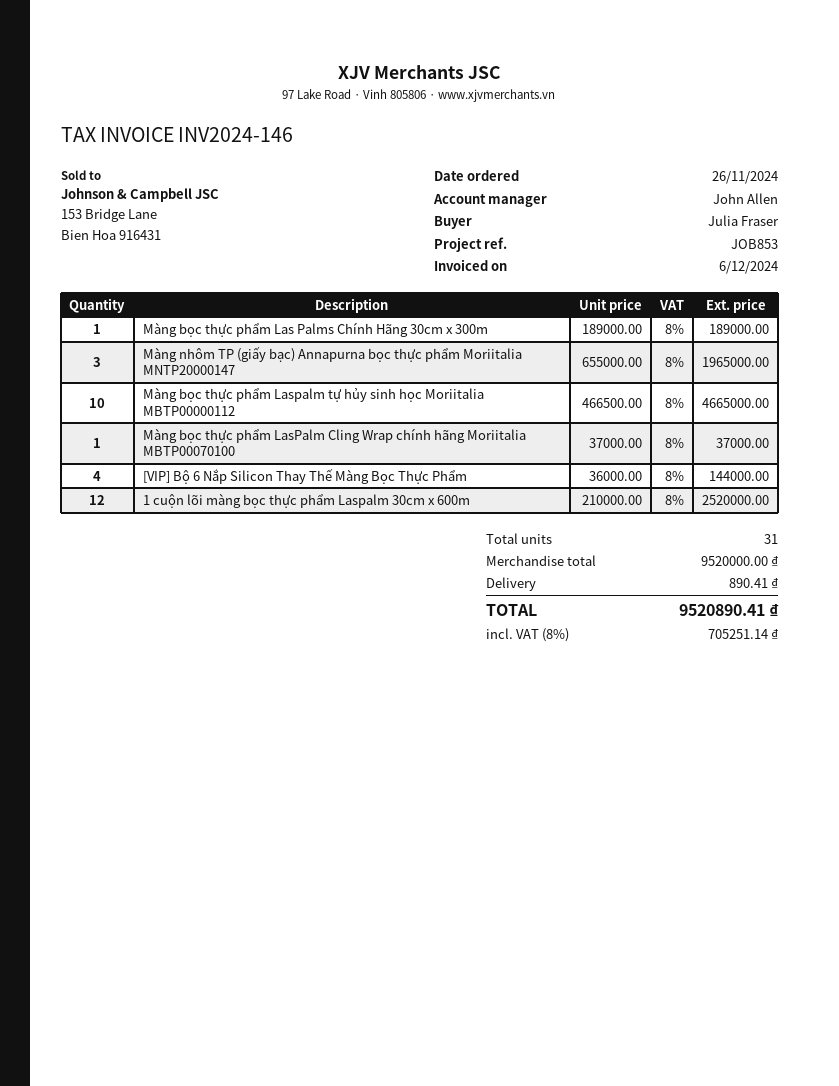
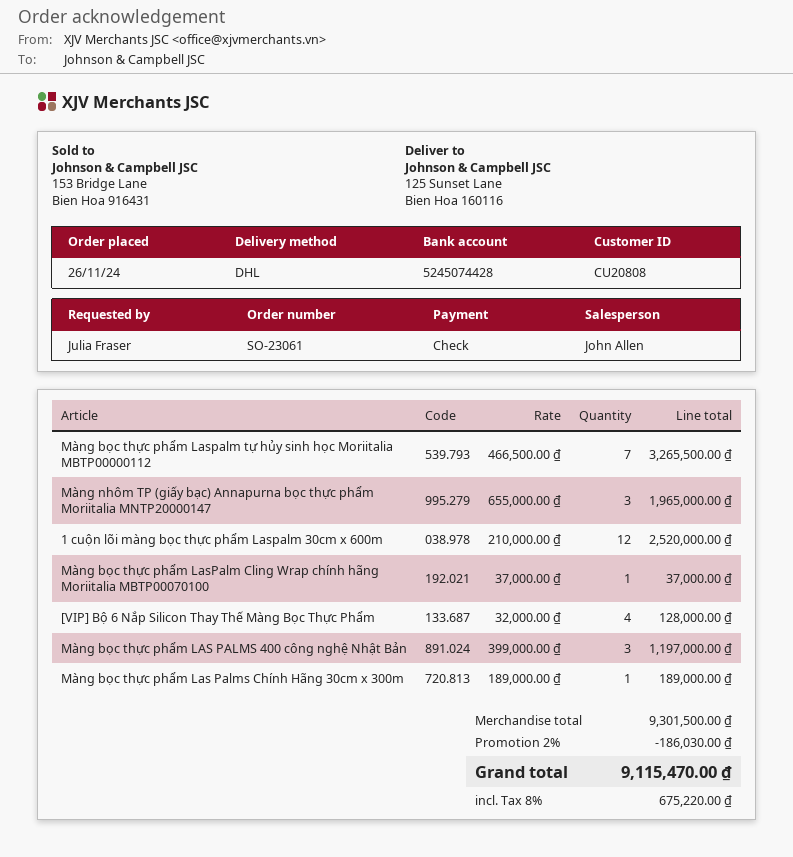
Màng bọc thực phẩm Laspalm tự hủy sinh học Moriitalia MBTP00000112: 10 x 466500.00 = 4665000.00 -> 7 x 466500.00 = 3265500.00
[VIP] Bộ 6 Nắp Silicon Thay Thế Màng Bọc Thực Phẩm: 4 x 36000.00 = 144000.00 -> 4 x 32000.00 = 128000.00
Màng bọc thực phẩm LAS PALMS 400 công nghệ Nhật Bản: none -> 3 x 399000.00 = 1197000.00
subtotal: 9520000.00 -> 9301500.00
discount: none -> 2% = 186030.00
shipping: 890.41 -> none
tax: 8% = 705251.14 -> 8% = 675220.00
total: 9520890.41 -> 9115470.00

